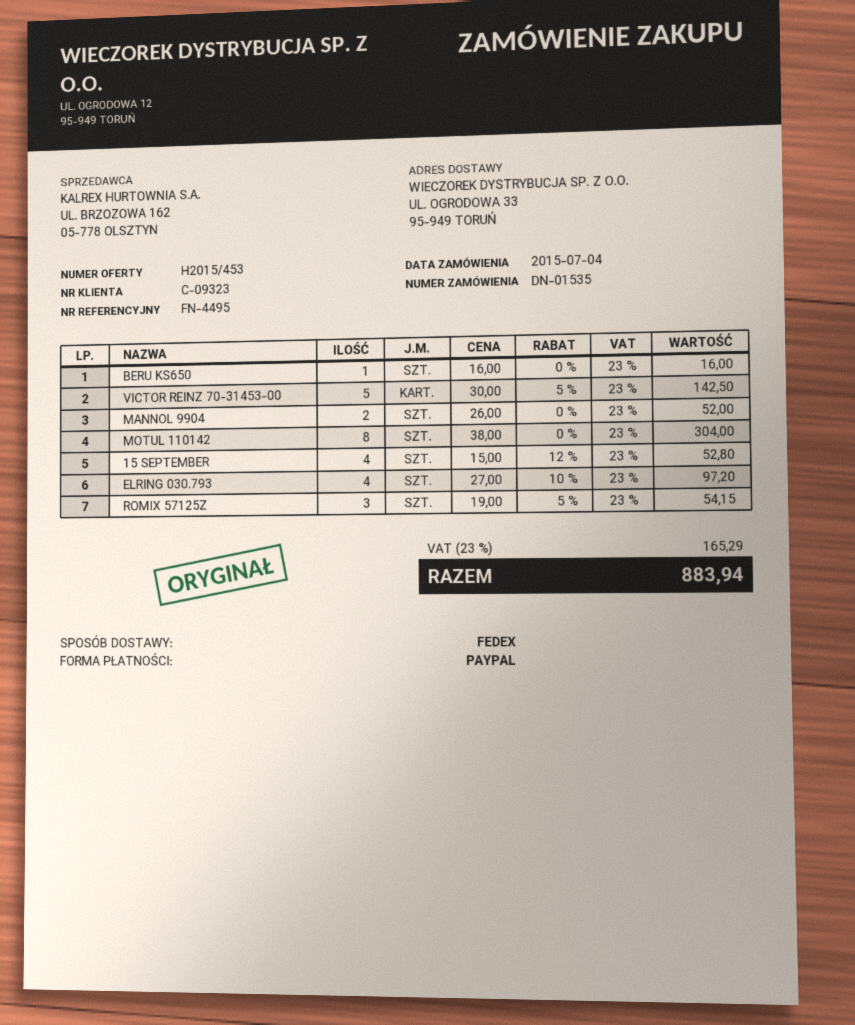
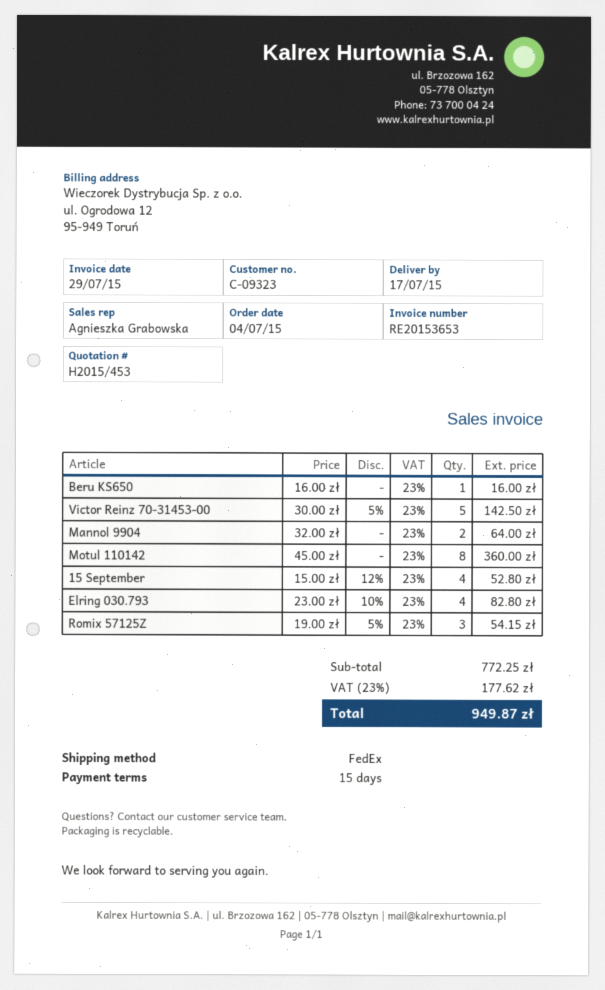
MANNOL 9904: 2 x 26.00 = 52.00 -> 2 x 32.00 = 64.00
MOTUL 110142: 8 x 38.00 = 304.00 -> 8 x 45.00 = 360.00
ELRING 030.793: 4 x 27.00 - 10% = 97.20 -> 4 x 23.00 - 10% = 82.80
tax: 23% = 165.29 -> 23% = 177.62
total: 883.94 -> 949.87

